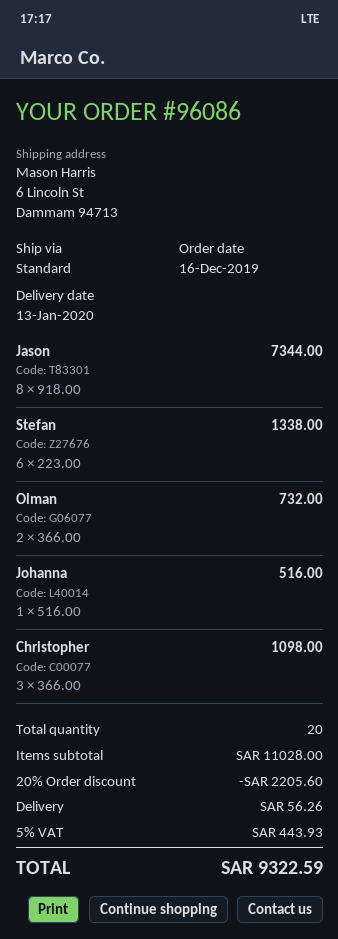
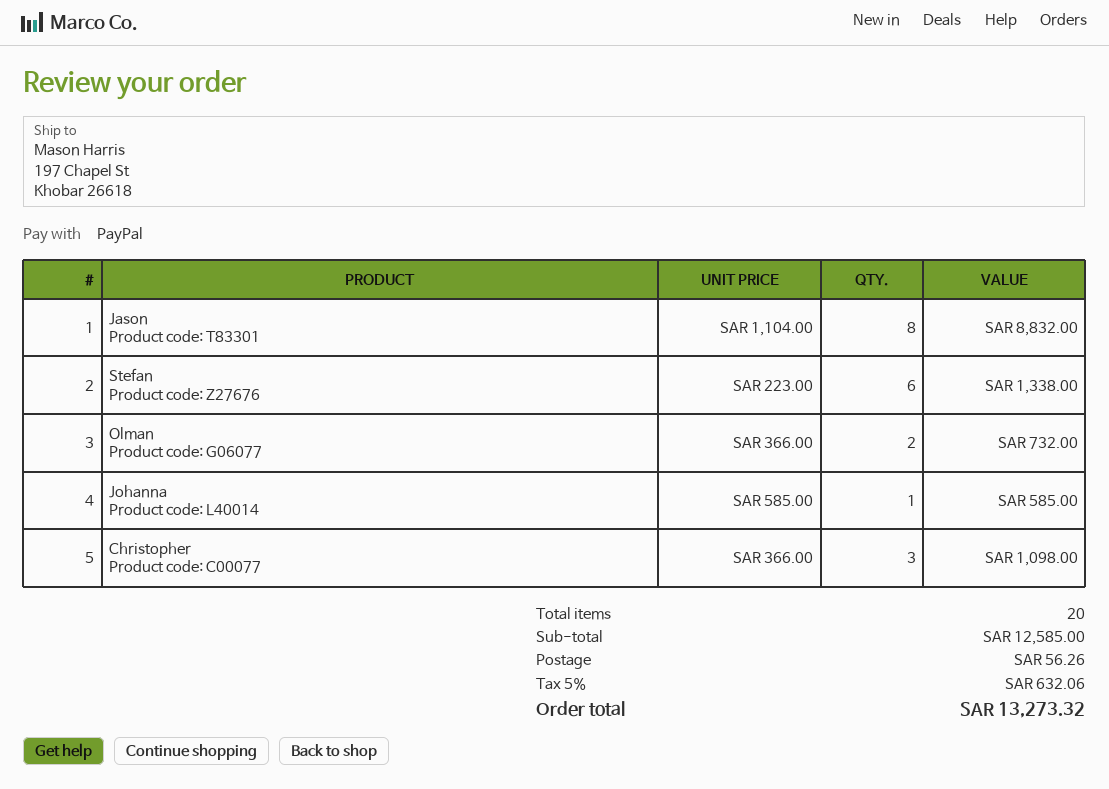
ship to: 6 Lincoln St, Dammam 94713 -> 197 Chapel St, Khobar 26618
Jason: 8 x 918.00 = 7344.00 -> 8 x 1104.00 = 8832.00
Johanna: 1 x 516.00 = 516.00 -> 1 x 585.00 = 585.00
subtotal: 11028.00 -> 12585.00
discount: 20% = 2205.60 -> none
tax: 5% = 443.93 -> 5% = 632.06
total: 9322.59 -> 13273.32

